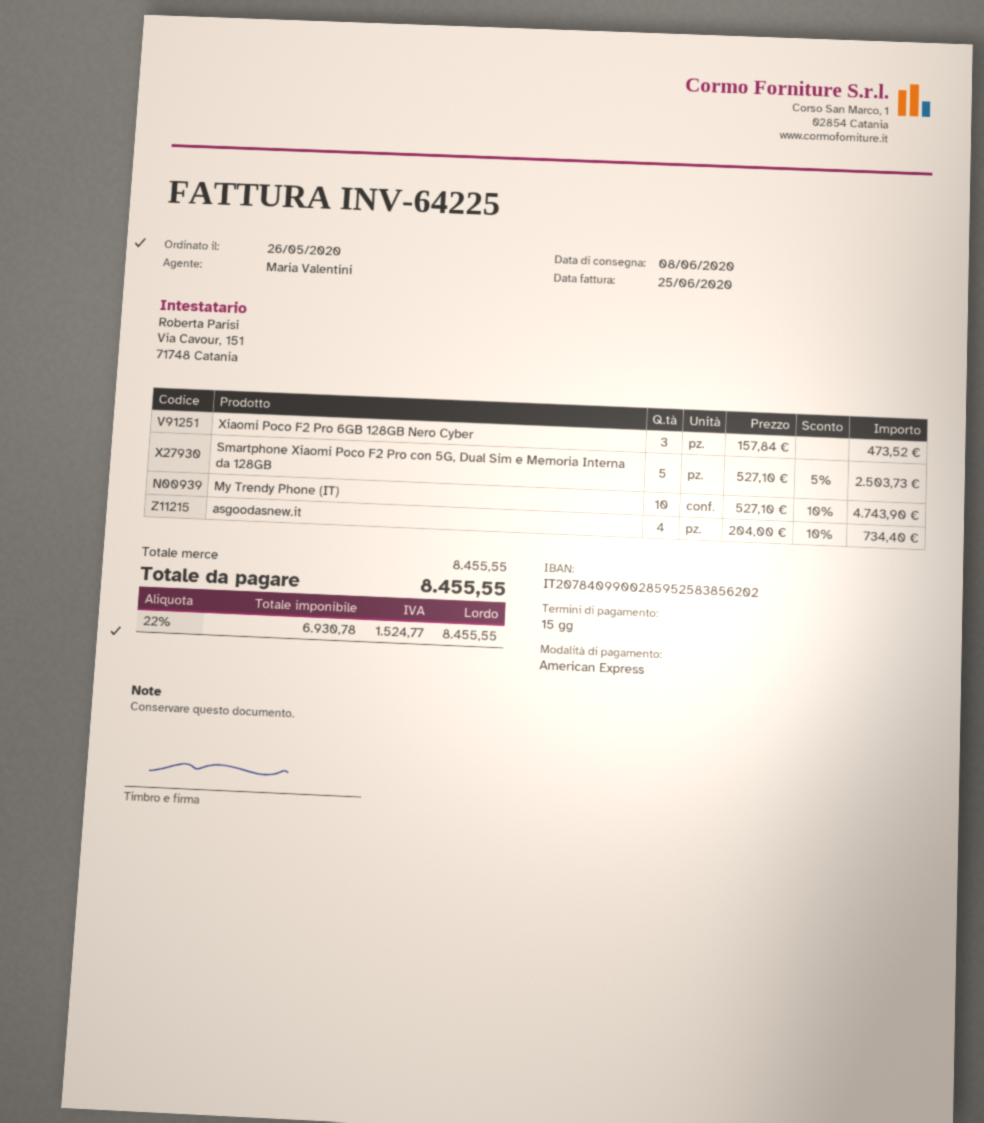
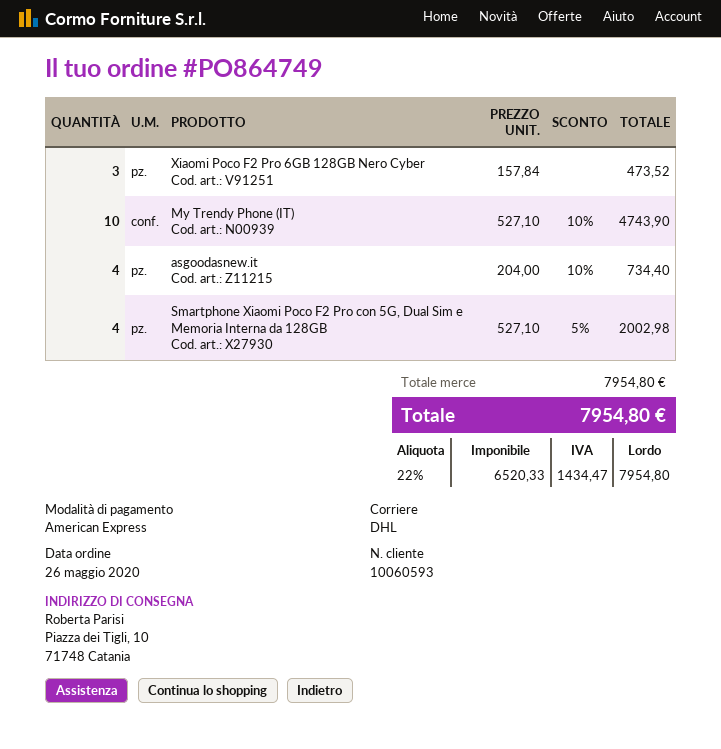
Smartphone Xiaomi Poco F2 Pro con 5G, Dual Sim e Memoria Interna da 128GB: 5 x 527.10 - 5% = 2503.73 -> 4 x 527.10 - 5% = 2002.98
subtotal: 8455.55 -> 7954.80
net: 6930.78 -> 6520.33
tax: 22% = 1524.77 -> 22% = 1434.47
total: 8455.55 -> 7954.80

